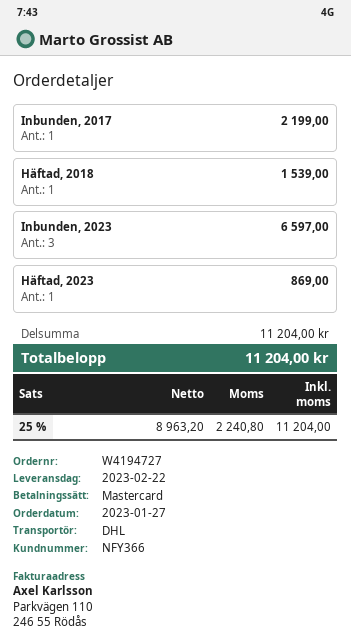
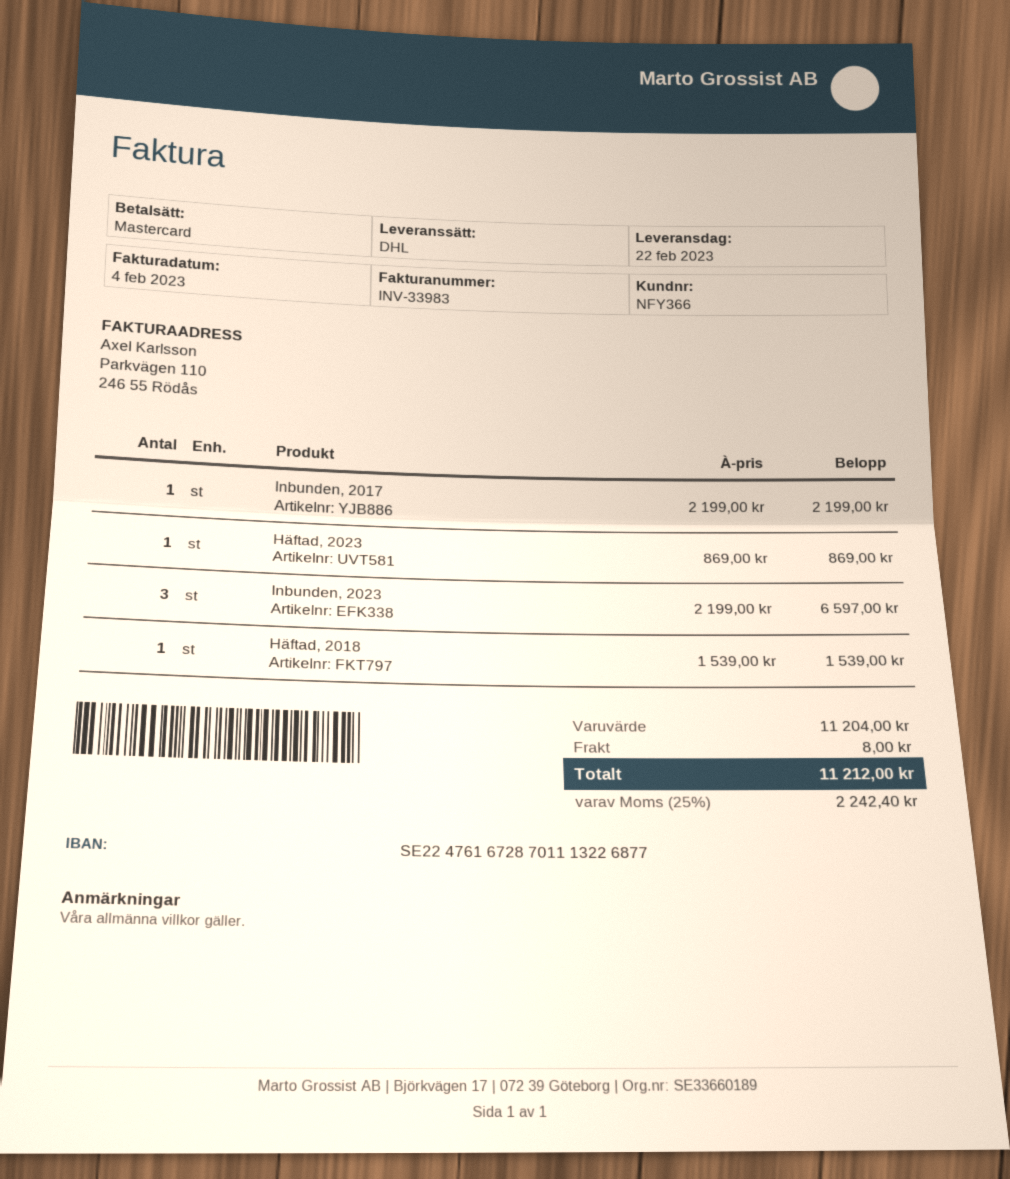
shipping: none -> 8.00
tax: 25% = 2240.80 -> 25% = 2242.40
total: 11204.00 -> 11212.00

